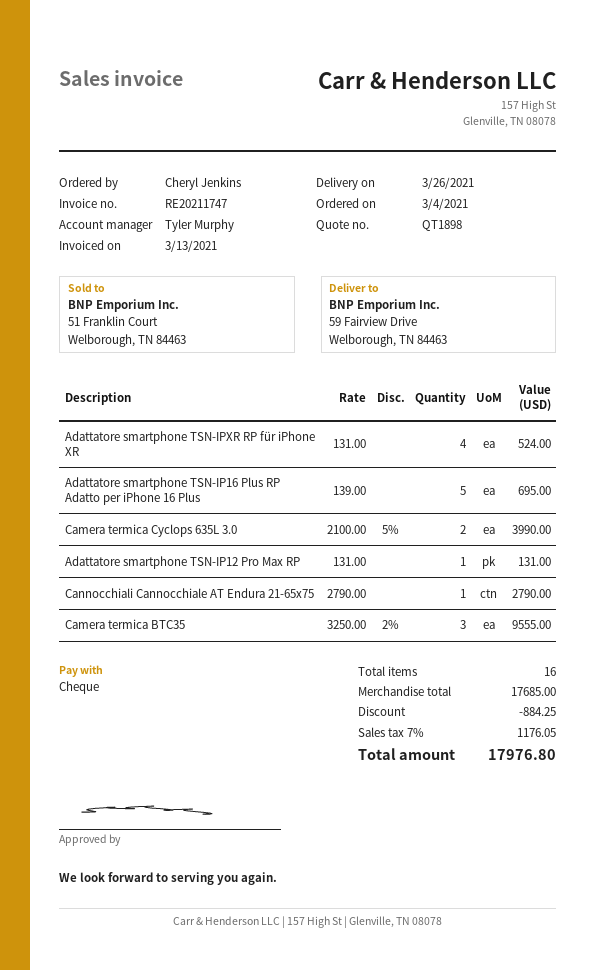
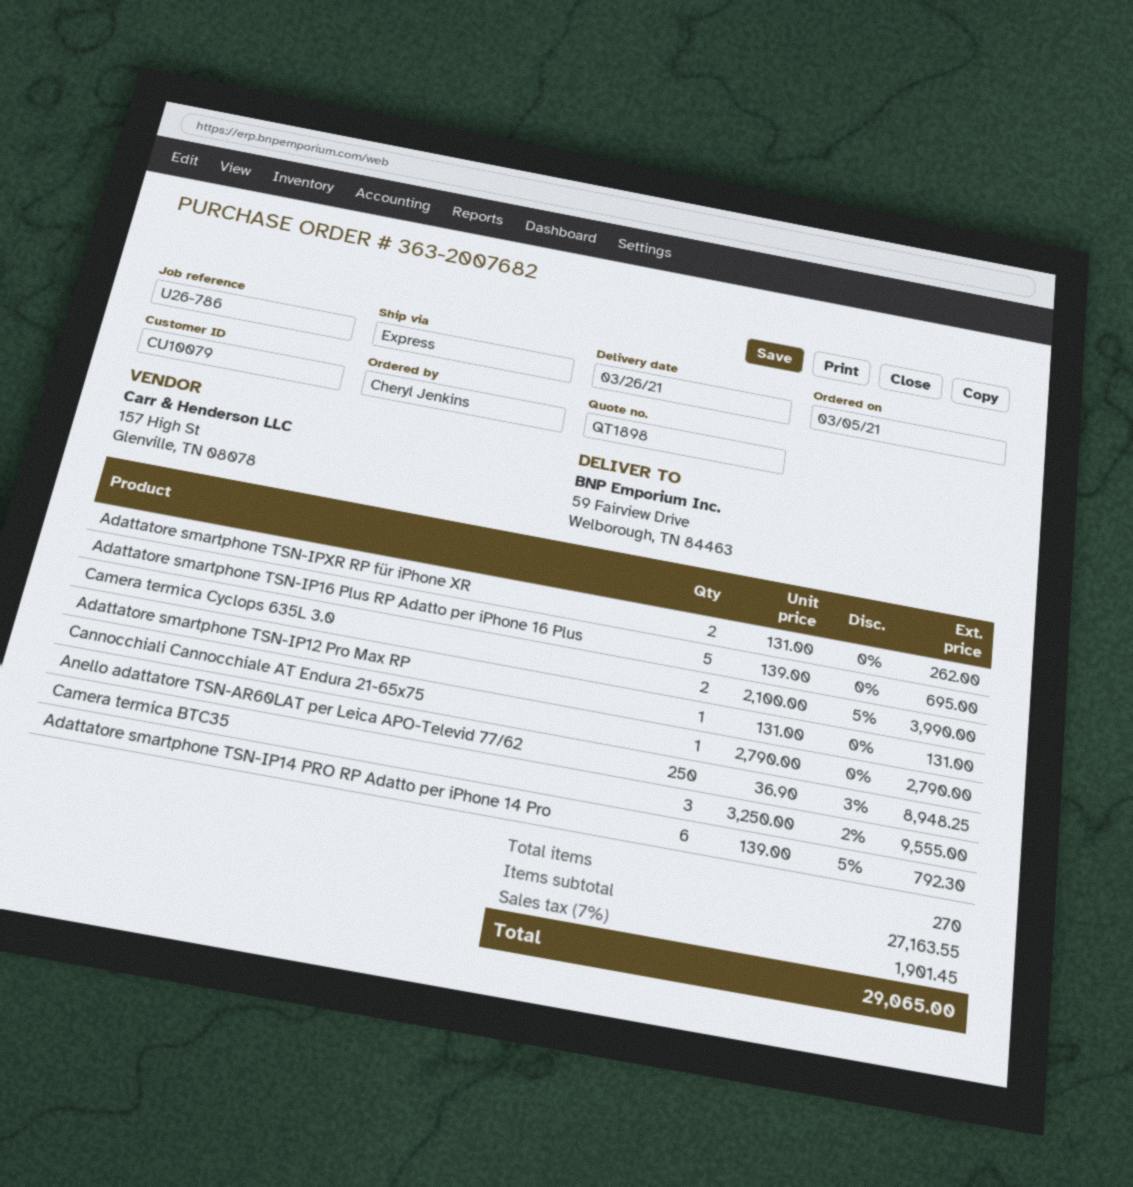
order date: 2021-03-04 -> 2021-03-05
Adattatore smartphone TSN-IPXR RP für iPhone XR: 4 x 131.00 = 524.00 -> 2 x 131.00 = 262.00
Anello adattatore TSN-AR60LAT per Leica APO-Televid 77/62: none -> 250 x 36.90 - 3% = 8948.25
Adattatore smartphone TSN-IP14 PRO RP Adatto per iPhone 14 Pro: none -> 6 x 139.00 - 5% = 792.30
total quantity: 16 -> 270
subtotal: 17685.00 -> 27163.55
discount: 884.25 -> none
tax: 7% = 1176.05 -> 7% = 1901.45
total: 17976.80 -> 29065.00

